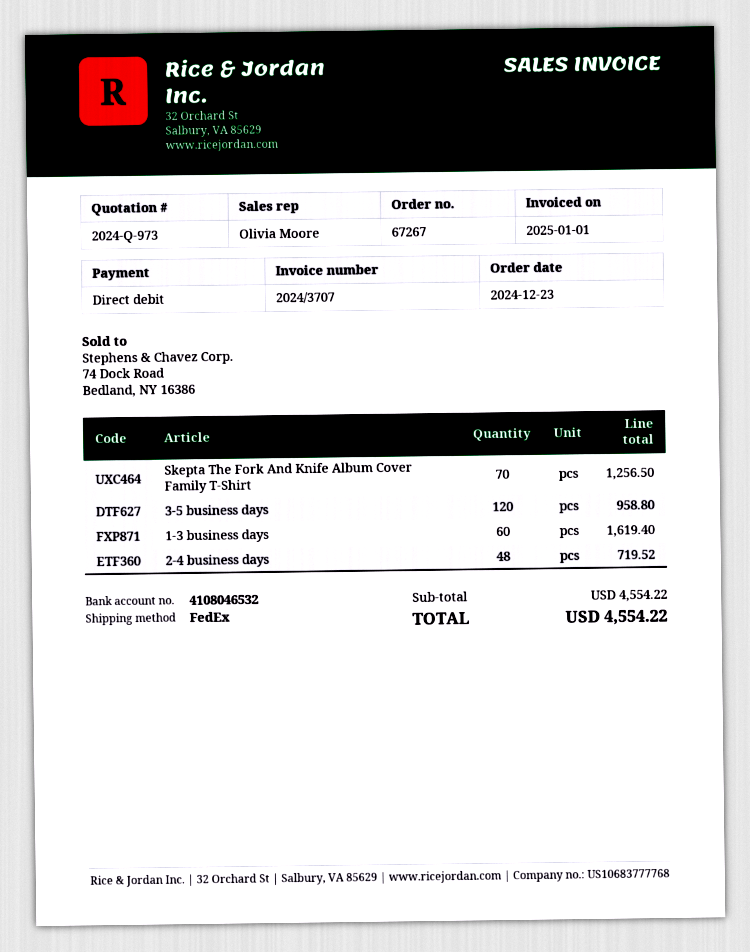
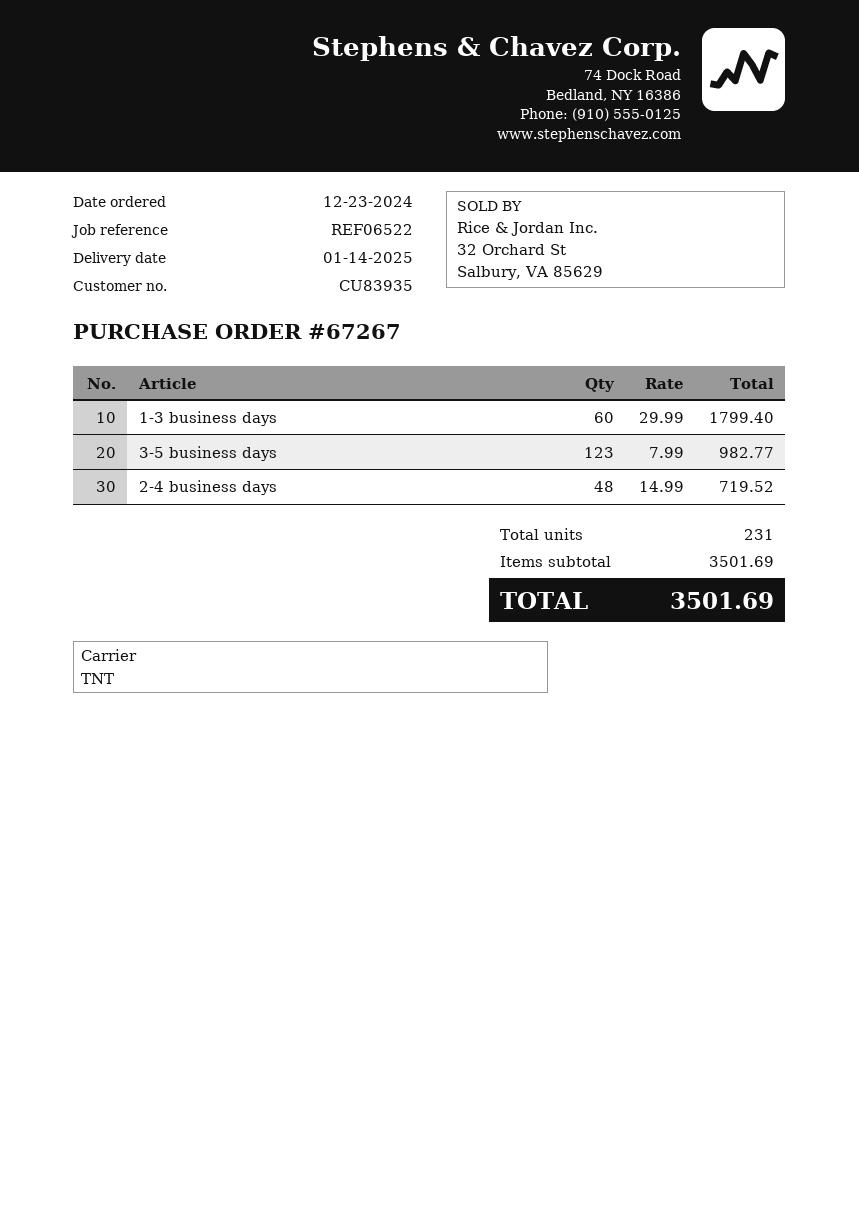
shipping method: FedEx -> TNT
Skepta The Fork And Knife Album Cover Family T-Shirt: 70 for 1256.50 -> none
3-5 business days: 120 for 958.80 -> 123 for 982.77
1-3 business days: 60 for 1619.40 -> 60 for 1799.40
subtotal: 4554.22 -> 3501.69
total: 4554.22 -> 3501.69

